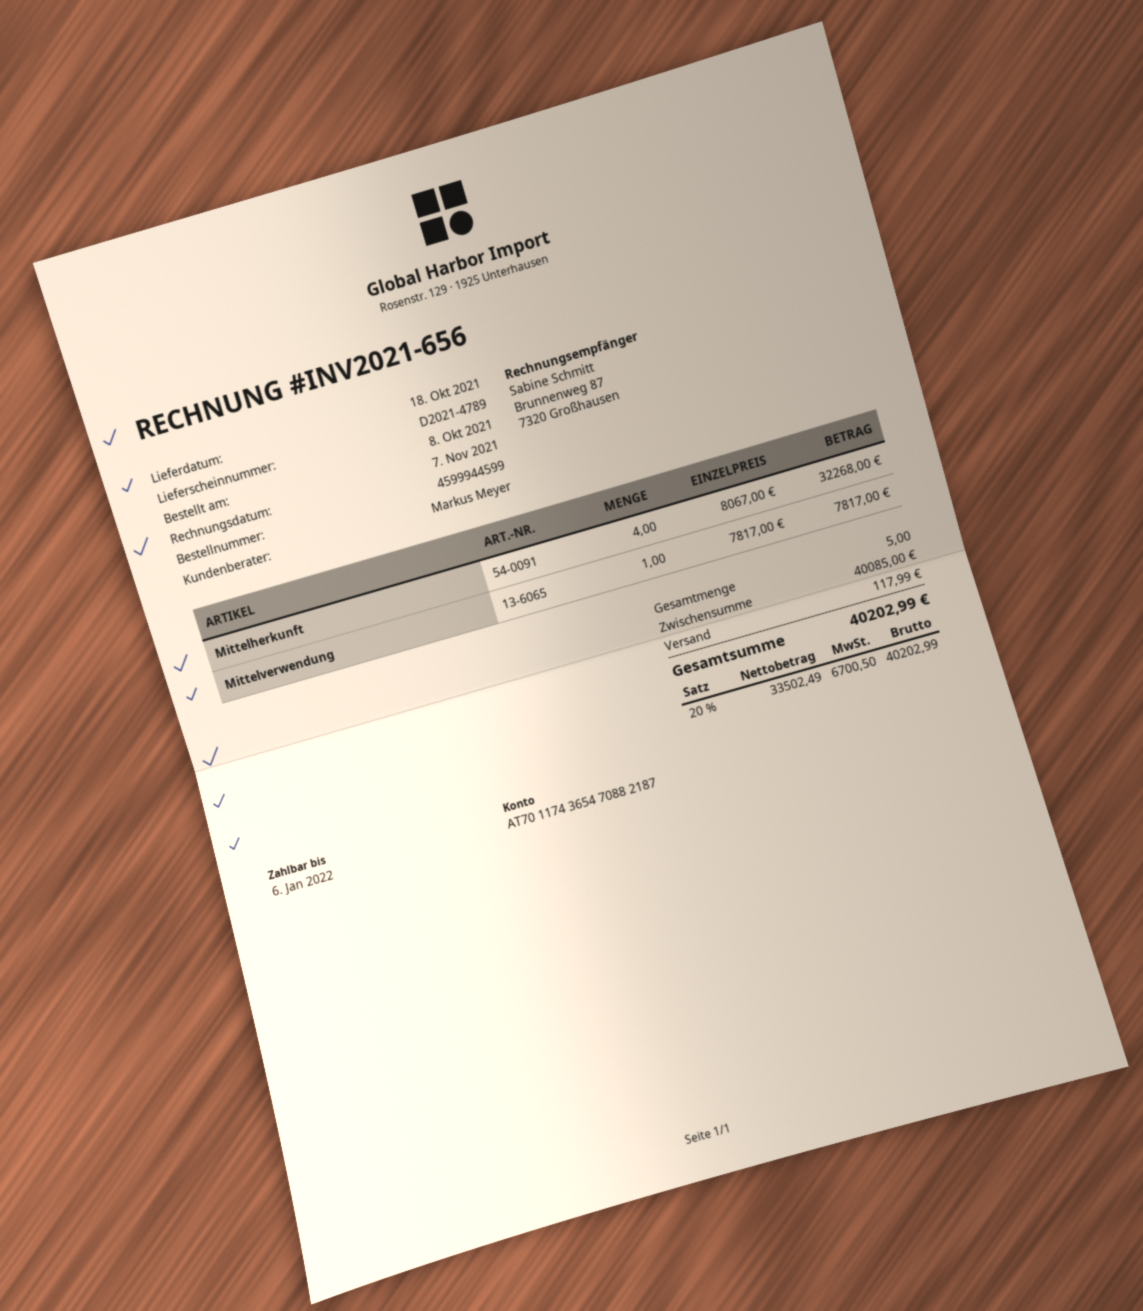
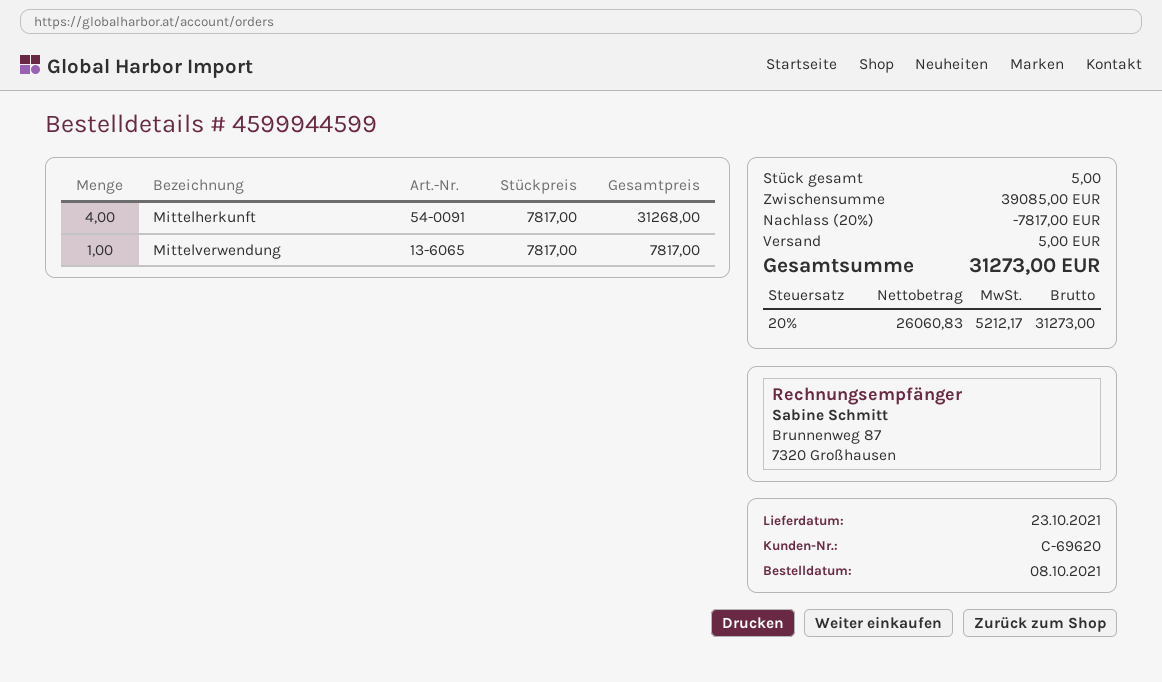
delivery date: 2021-10-18 -> 2021-10-23
Mittelherkunft: 4 x 8067.00 = 32268.00 -> 4 x 7817.00 = 31268.00
subtotal: 40085.00 -> 39085.00
discount: none -> 20% = 7817.00
shipping: 117.99 -> 5.00
net: 33502.49 -> 26060.83
tax: 20% = 6700.50 -> 20% = 5212.17
total: 40202.99 -> 31273.00

